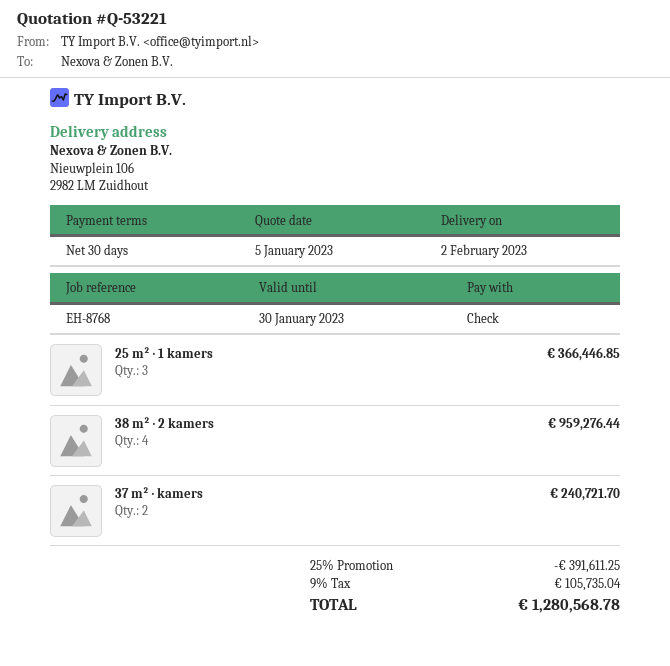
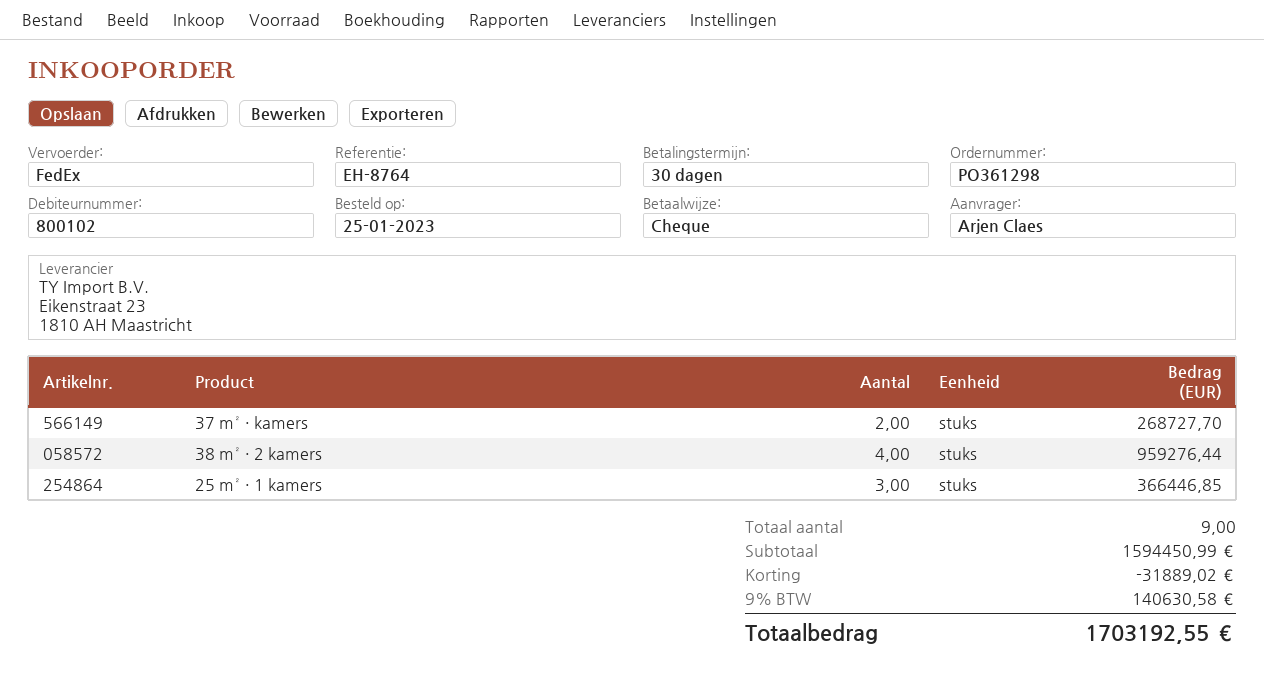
reference: EH-8768 -> EH-8764
37 m² · kamers: 2 for 240721.70 -> 2 for 268727.70
discount: 391611.25 -> 31889.02
tax: 9% = 105735.04 -> 9% = 140630.58
total: 1280568.78 -> 1703192.55

